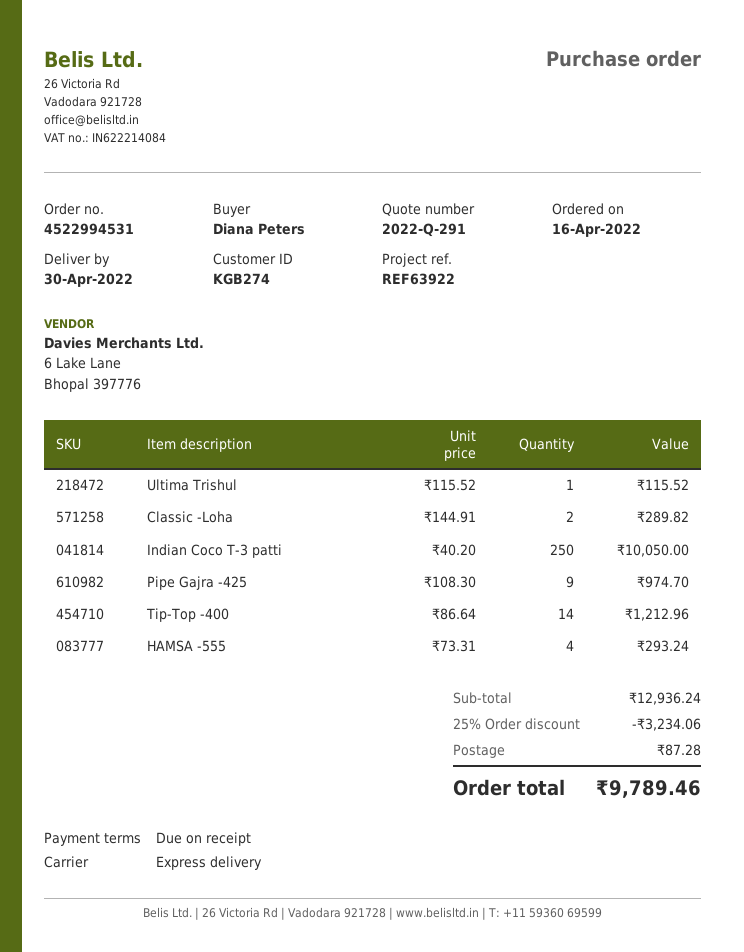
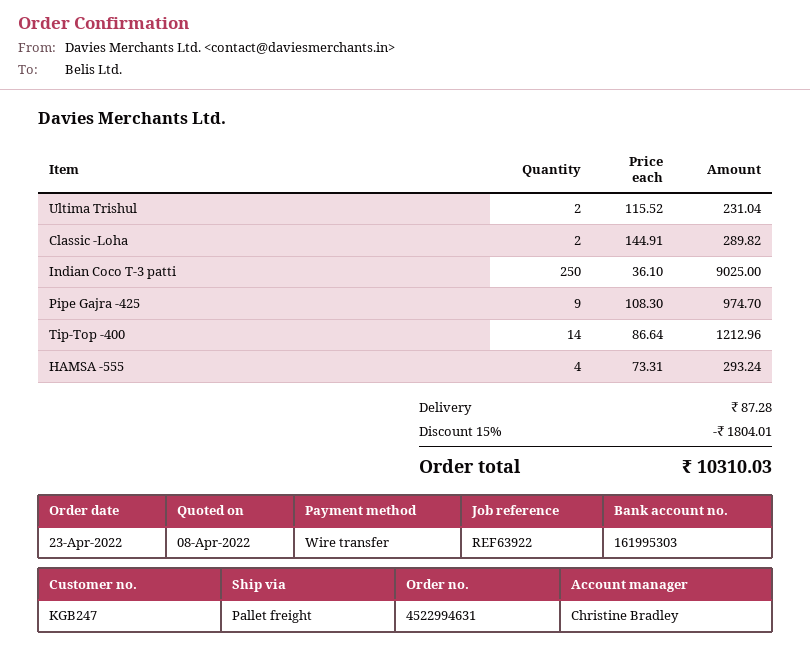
order number: 4522994531 -> 4522994631
order date: 2022-04-16 -> 2022-04-23
customer number: KGB274 -> KGB247
shipping method: express -> pallet freight
Ultima Trishul: 1 x 115.52 = 115.52 -> 2 x 115.52 = 231.04
Indian Coco T-3 patti: 250 x 40.20 = 10050.00 -> 250 x 36.10 = 9025.00
discount: 25% = 3234.06 -> 15% = 1804.01
total: 9789.46 -> 10310.03

